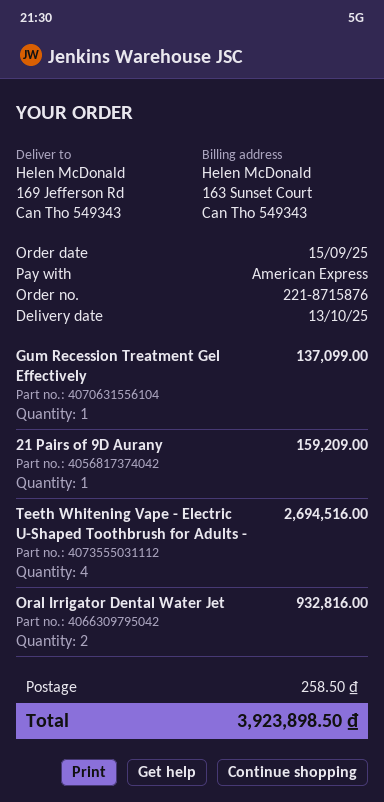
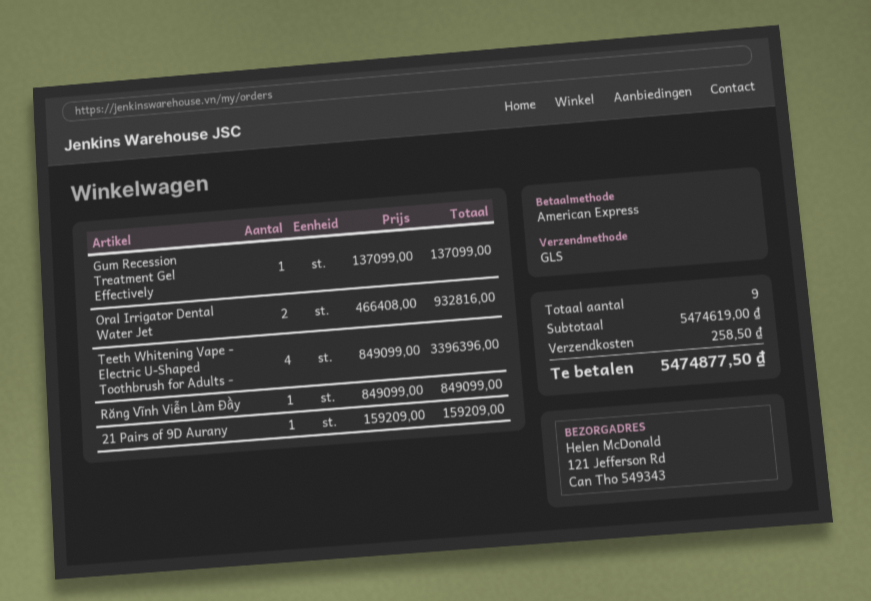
ship to: 169 Jefferson Rd, Can Tho 549343 -> 121 Jefferson Rd, Can Tho 549343
Teeth Whitening Vape - Electric U-Shaped Toothbrush for Adults -: 4 for 2694516.00 -> 4 for 3396396.00
Răng Vĩnh Viễn Làm Đầy: none -> 1 for 849099.00
total: 3923898.50 -> 5474877.50

